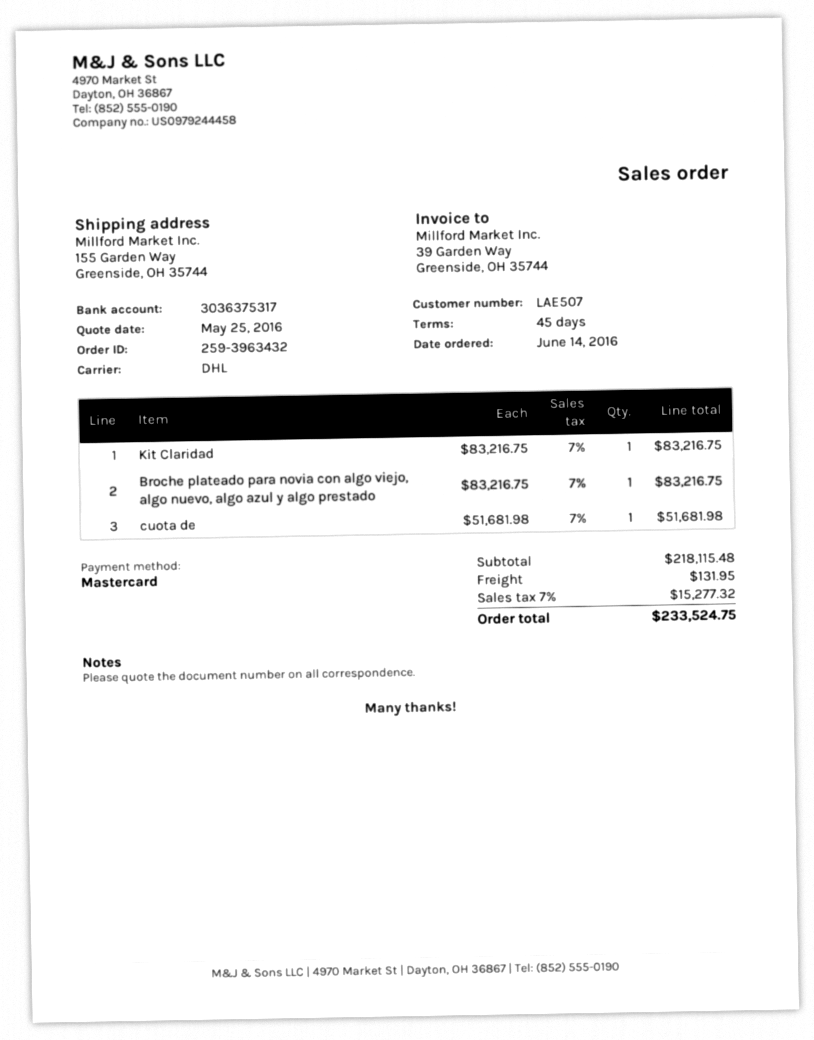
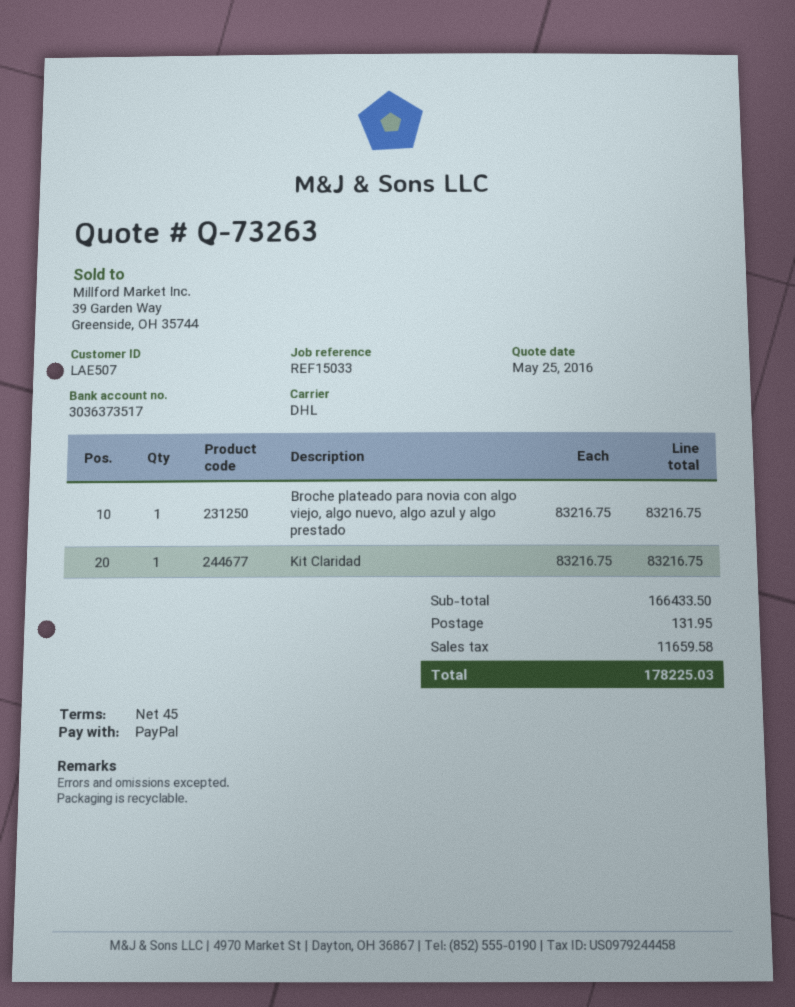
payment method: Mastercard -> PayPal
bank account: 3036375317 -> 3036373517
cuota de: 1 x 51681.98 = 51681.98 -> none
subtotal: 218115.48 -> 166433.50
tax: 15277.32 -> 11659.58
total: 233524.75 -> 178225.03

